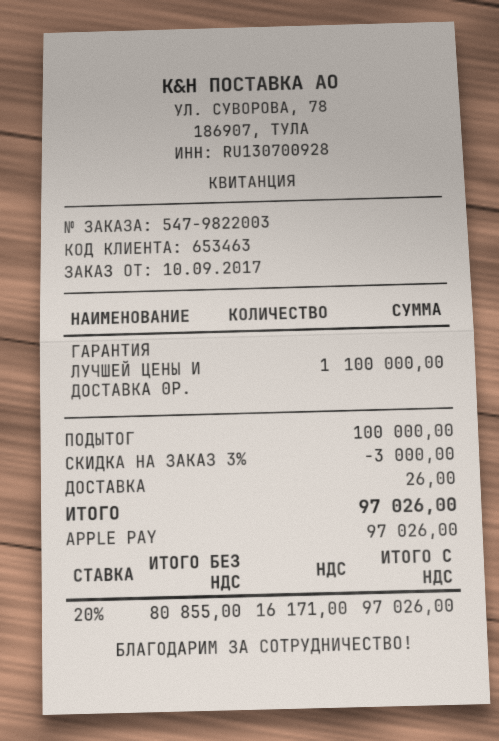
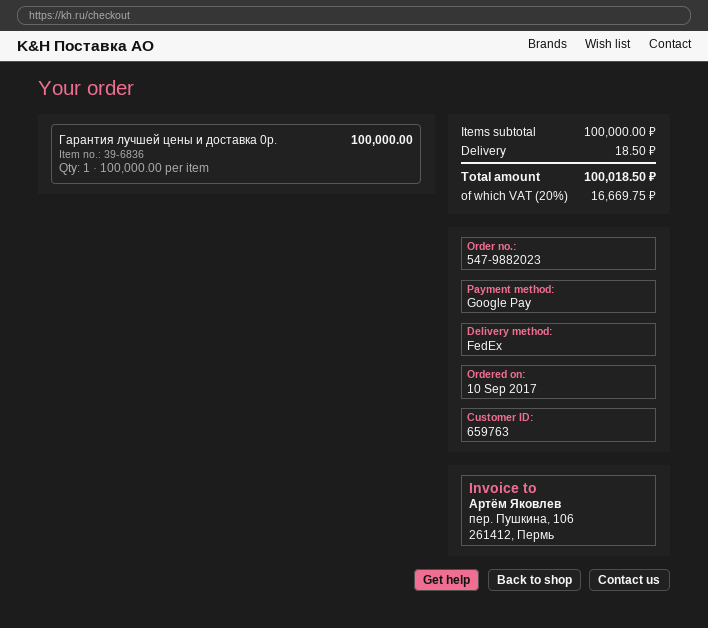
order number: 547-9822003 -> 547-9882023
customer number: 653463 -> 659763
payment method: Apple Pay -> Google Pay
discount: 3% = 3000.00 -> none
shipping: 26.00 -> 18.50
tax: 20% = 16171.00 -> 20% = 16669.75
total: 97026.00 -> 100018.50

